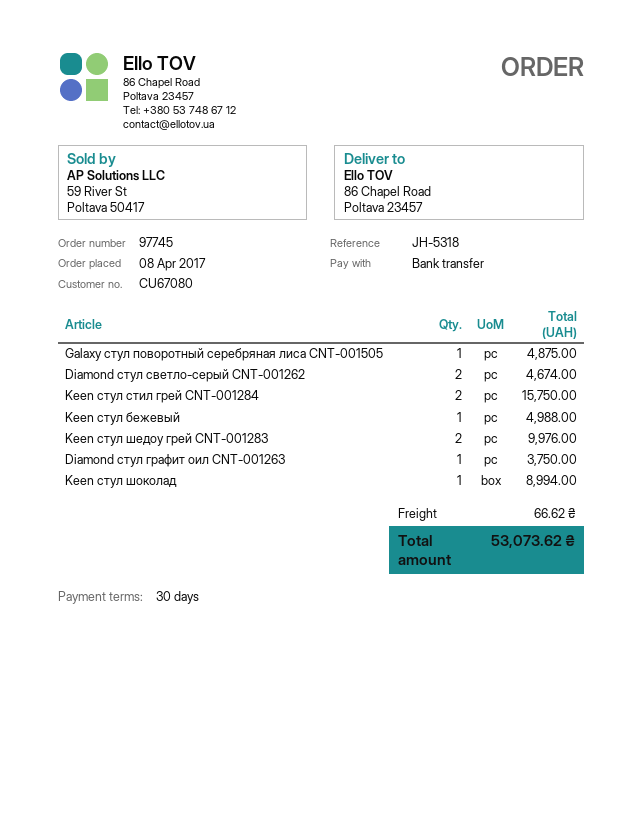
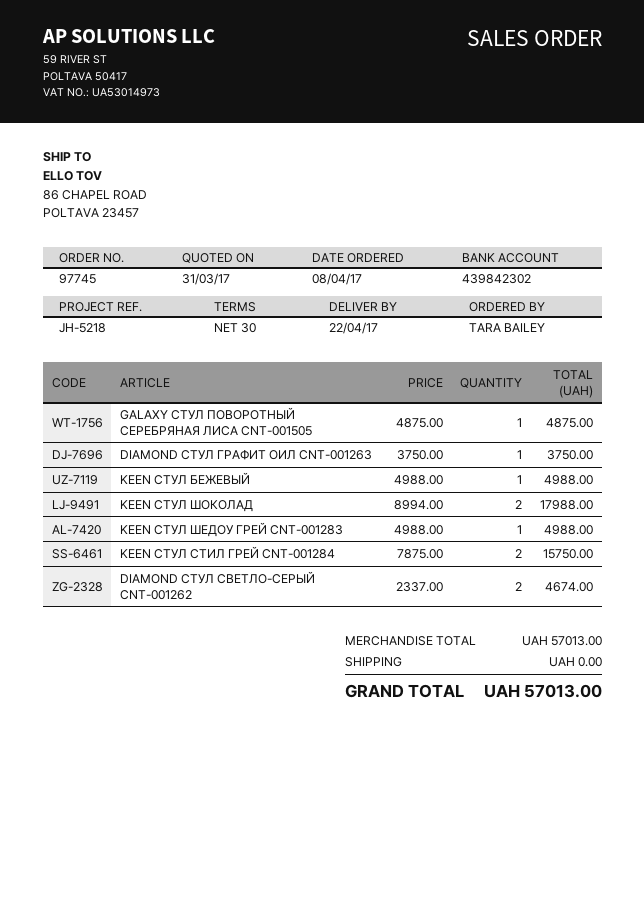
reference: JH-5318 -> JH-5218
Keen стул шедоу грей CNT-001283: 2 for 9976.00 -> 1 for 4988.00
Keen стул шоколад: 1 for 8994.00 -> 2 for 17988.00
shipping: 66.62 -> 0.00
total: 53073.62 -> 57013.00

